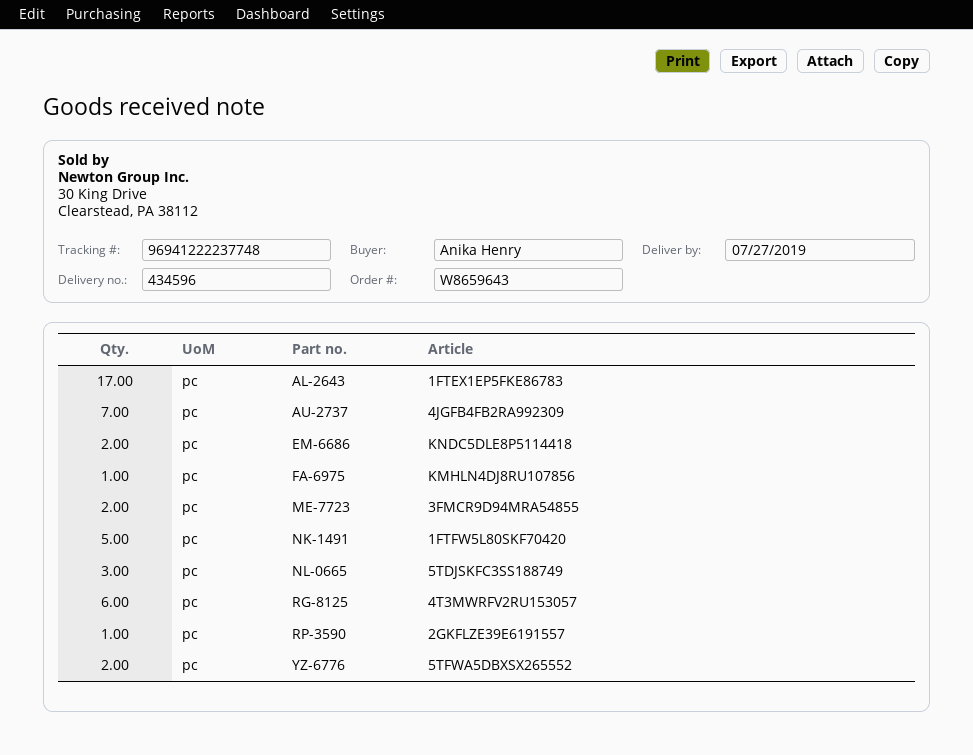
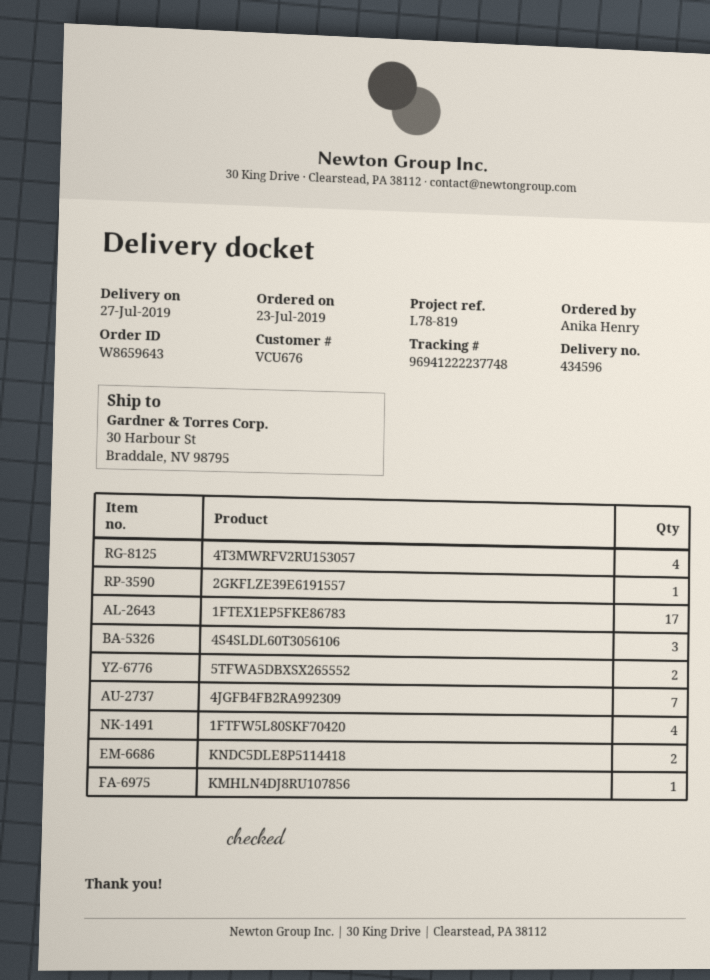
3FMCR9D94MRA54855: 2 -> none
1FTFW5L80SKF70420: 5 -> 4
5TDJSKFC3SS188749: 3 -> none
4T3MWRFV2RU153057: 6 -> 4
4S4SLDL60T3056106: none -> 3

